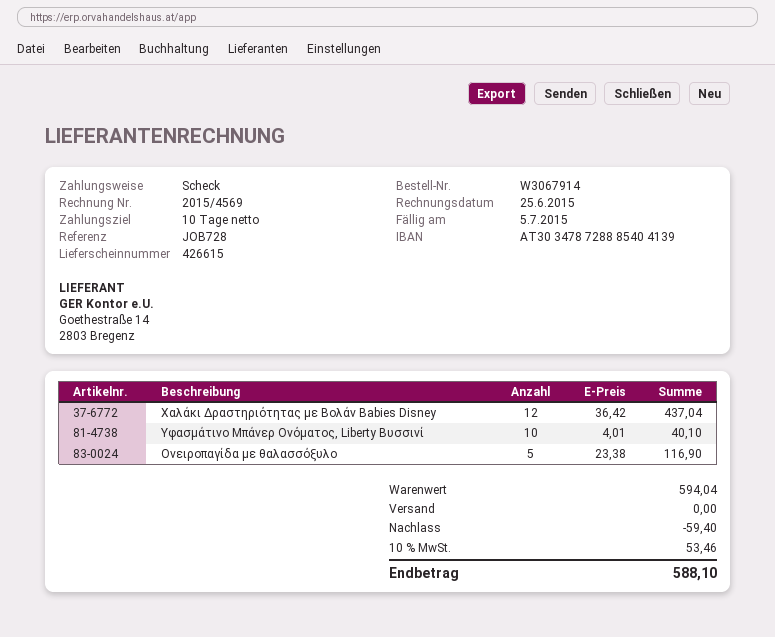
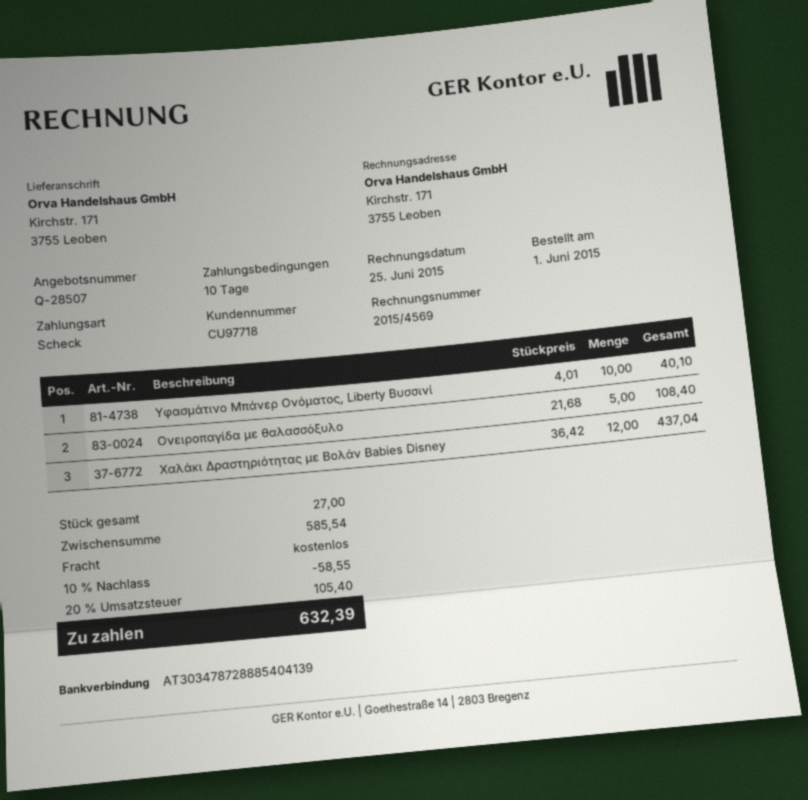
Ονειροπαγίδα με θαλασσόξυλο: 5 x 23.38 = 116.90 -> 5 x 21.68 = 108.40
subtotal: 594.04 -> 585.54
discount: 59.40 -> 58.55
tax: 10% = 53.46 -> 20% = 105.40
total: 588.10 -> 632.39

